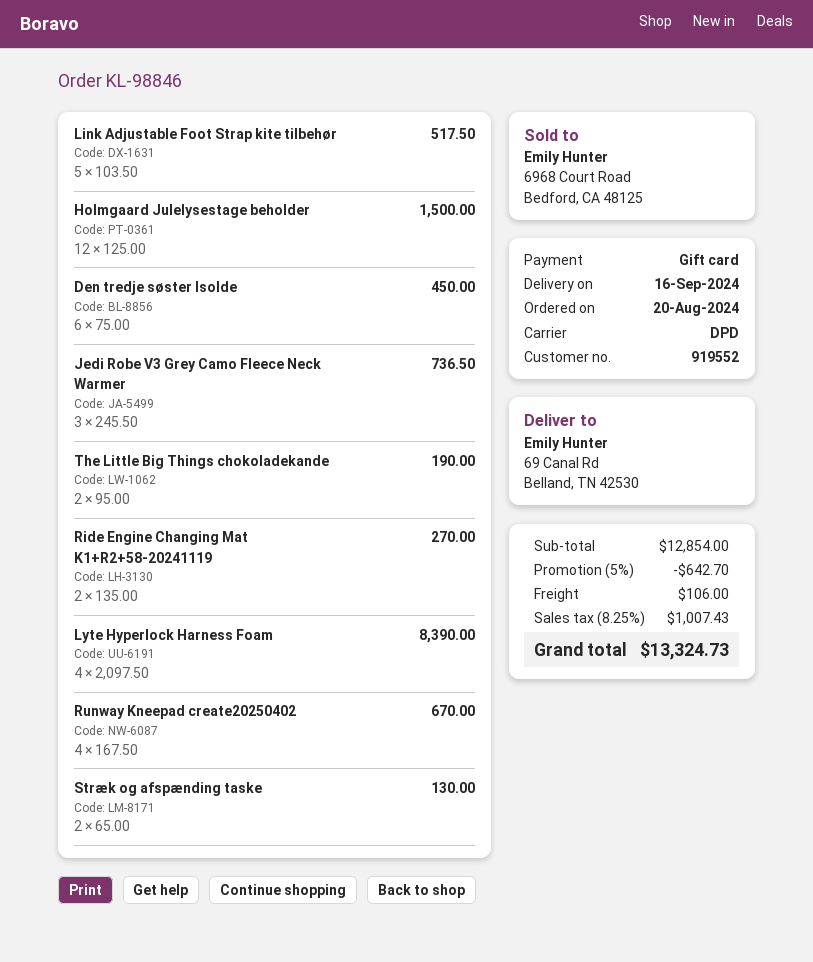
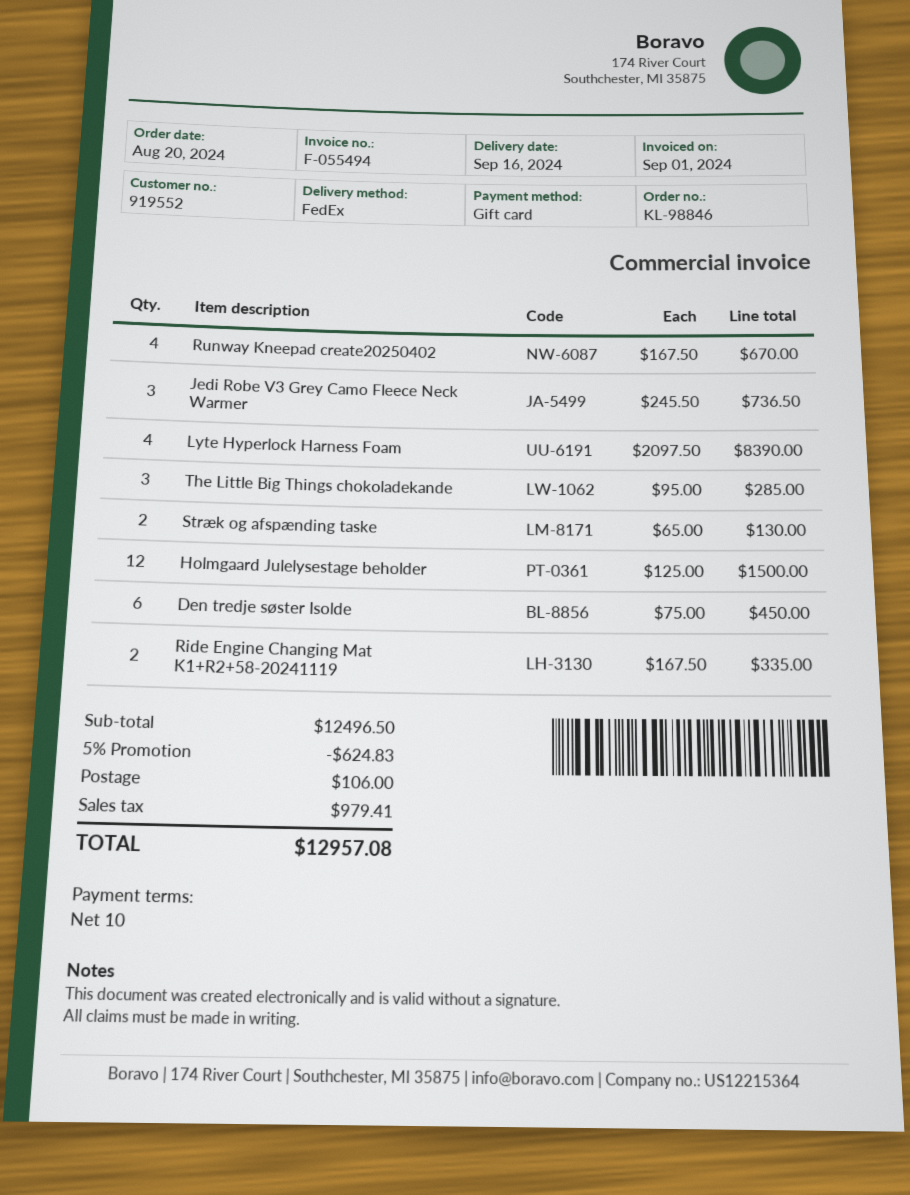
shipping method: DPD -> FedEx
Link Adjustable Foot Strap kite tilbehør: 5 x 103.50 = 517.50 -> none
The Little Big Things chokoladekande: 2 x 95.00 = 190.00 -> 3 x 95.00 = 285.00
Ride Engine Changing Mat K1+R2+58-20241119: 2 x 135.00 = 270.00 -> 2 x 167.50 = 335.00
subtotal: 12854.00 -> 12496.50
discount: 5% = 642.70 -> 5% = 624.83
tax: 1007.43 -> 979.41
total: 13324.73 -> 12957.08

